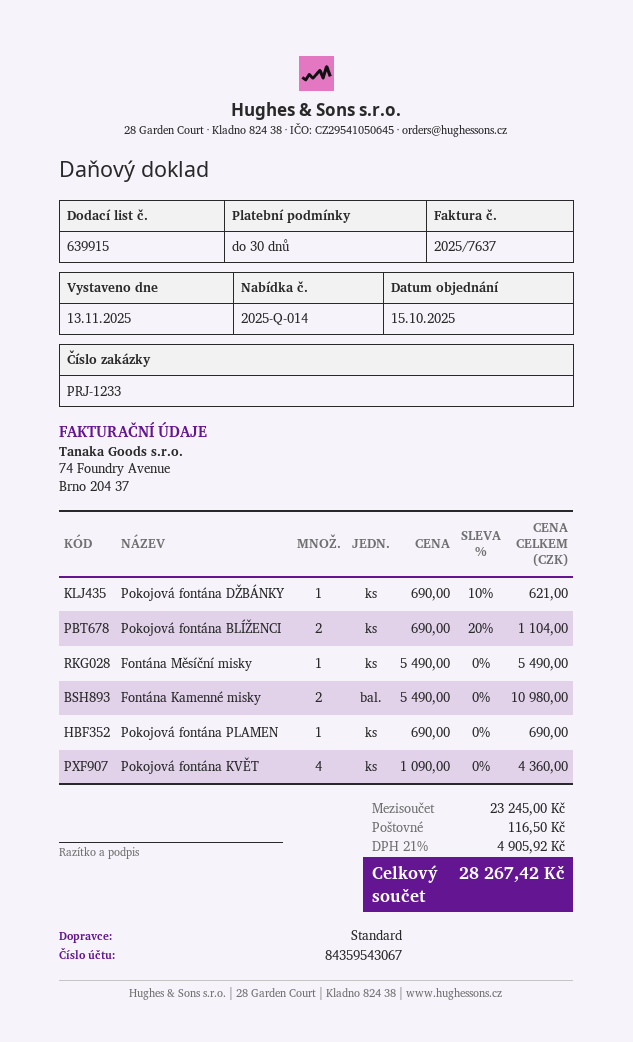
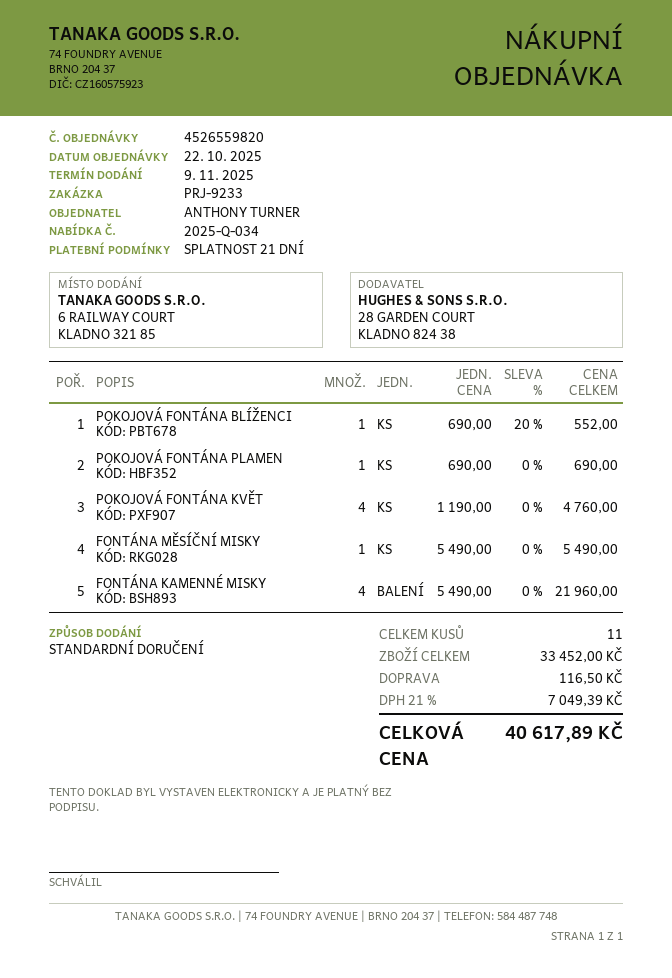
quote number: 2025-Q-014 -> 2025-Q-034
order date: 2025-10-15 -> 2025-10-22
payment terms: 30 days -> 21 days
reference: PRJ-1233 -> PRJ-9233
Pokojová fontána DŽBÁNKY: 1 x 690.00 - 10% = 621.00 -> none
Pokojová fontána BLÍŽENCI: 2 x 690.00 - 20% = 1104.00 -> 1 x 690.00 - 20% = 552.00
Fontána Kamenné misky: 2 x 5490.00 = 10980.00 -> 4 x 5490.00 = 21960.00
Pokojová fontána KVĚT: 4 x 1090.00 = 4360.00 -> 4 x 1190.00 = 4760.00
subtotal: 23245.00 -> 33452.00
tax: 21% = 4905.92 -> 21% = 7049.39
total: 28267.42 -> 40617.89

